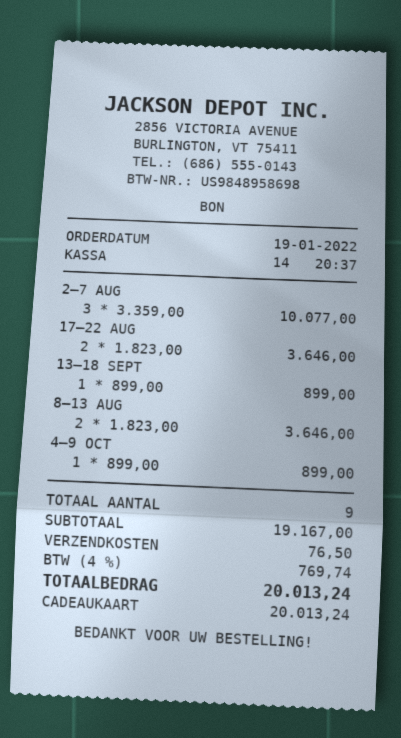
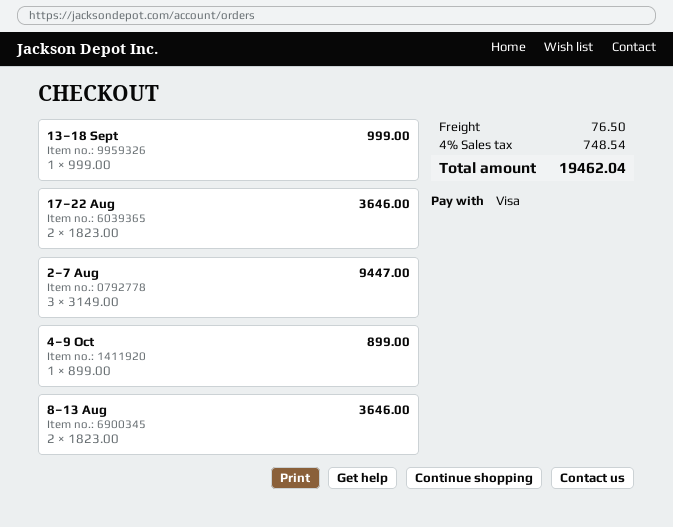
payment method: gift card -> Visa
2–7 AUG: 3 x 3359.00 = 10077.00 -> 3 x 3149.00 = 9447.00
13–18 SEPT: 1 x 899.00 = 899.00 -> 1 x 999.00 = 999.00
tax: 4% = 769.74 -> 4% = 748.54
total: 20013.24 -> 19462.04

